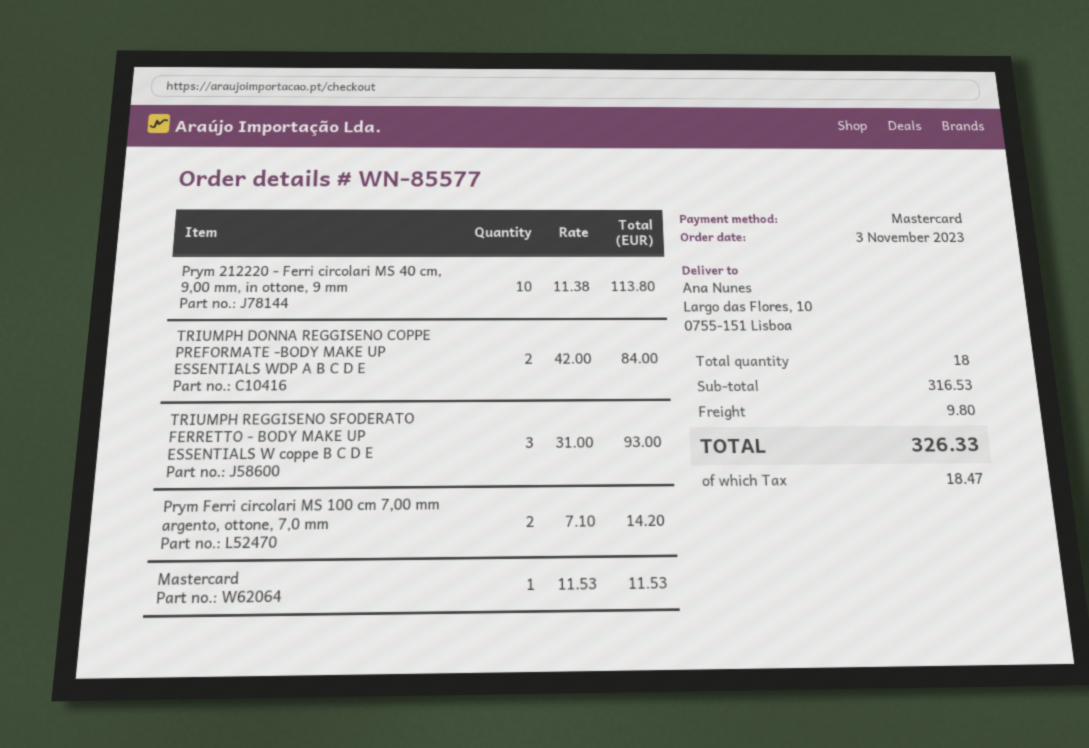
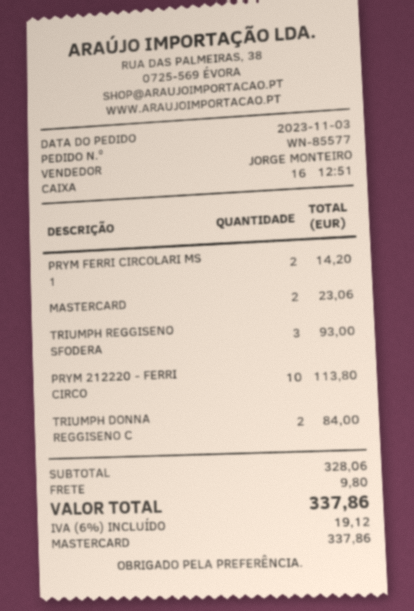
Mastercard: 1 for 11.53 -> 2 for 23.06
subtotal: 316.53 -> 328.06
tax: 18.47 -> 19.12
total: 326.33 -> 337.86

